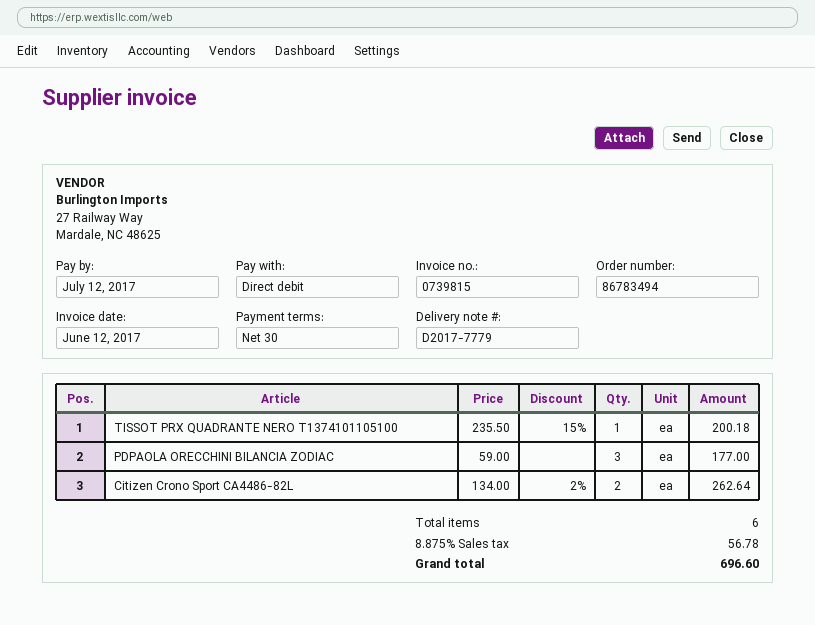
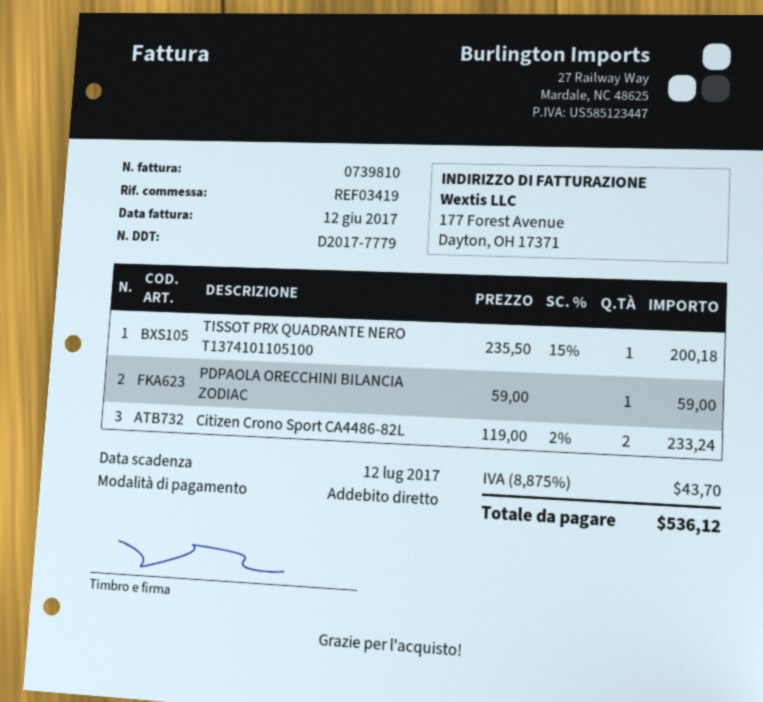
invoice number: 0739815 -> 0739810
PDPAOLA ORECCHINI BILANCIA ZODIAC: 3 x 59.00 = 177.00 -> 1 x 59.00 = 59.00
Citizen Crono Sport CA4486-82L: 2 x 134.00 - 2% = 262.64 -> 2 x 119.00 - 2% = 233.24
tax: 8.875% = 56.78 -> 8.875% = 43.70
total: 696.60 -> 536.12

